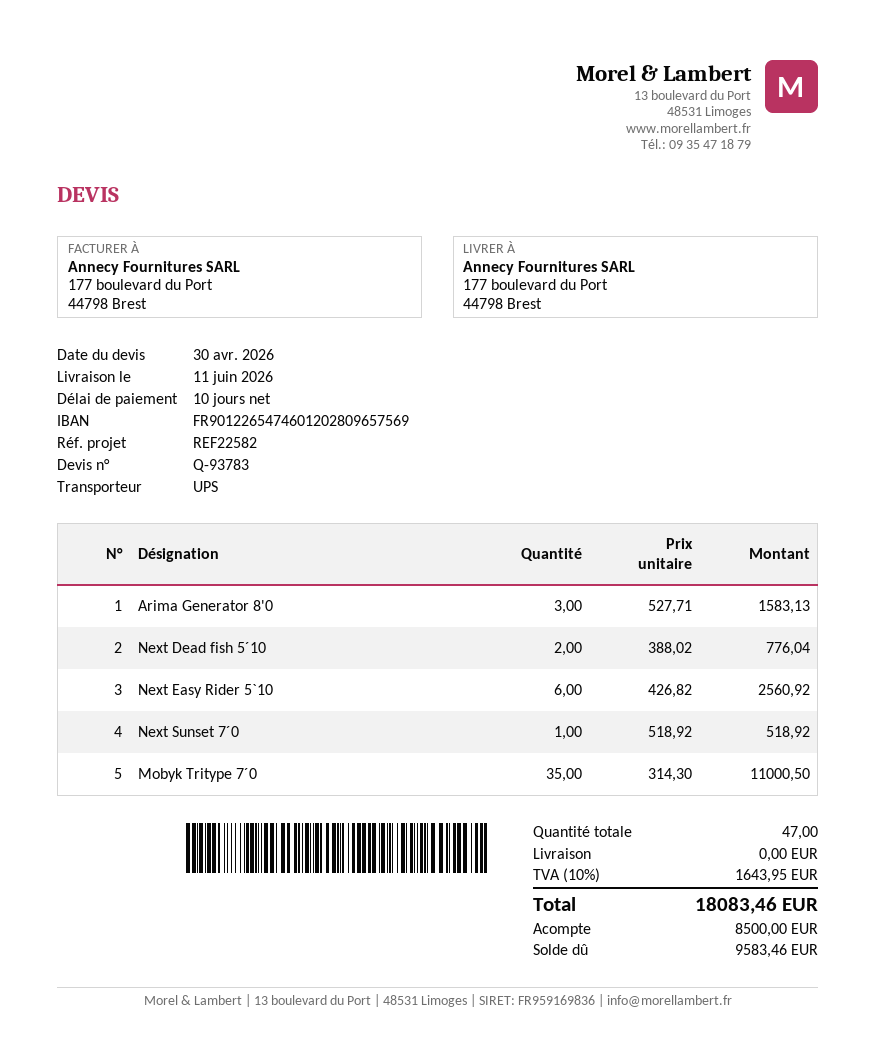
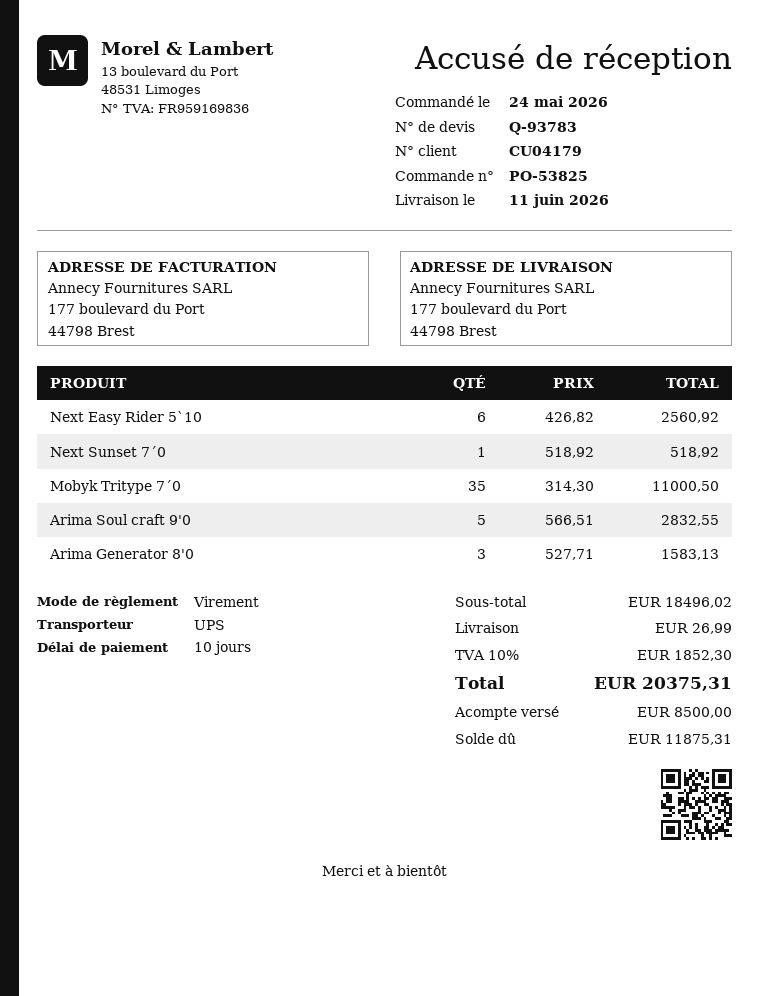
Next Dead fish 5´10: 2 x 388.02 = 776.04 -> none
Arima Soul craft 9'0: none -> 5 x 566.51 = 2832.55
shipping: 0.00 -> 26.99
tax: 10% = 1643.95 -> 10% = 1852.30
total: 18083.46 -> 20375.31
balance: 9583.46 -> 11875.31

